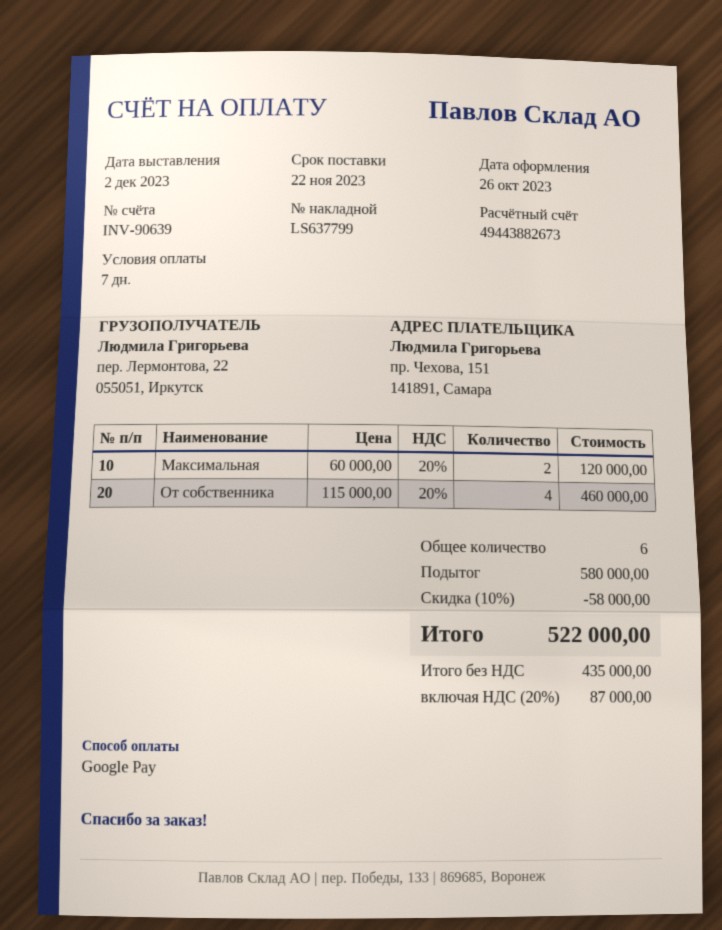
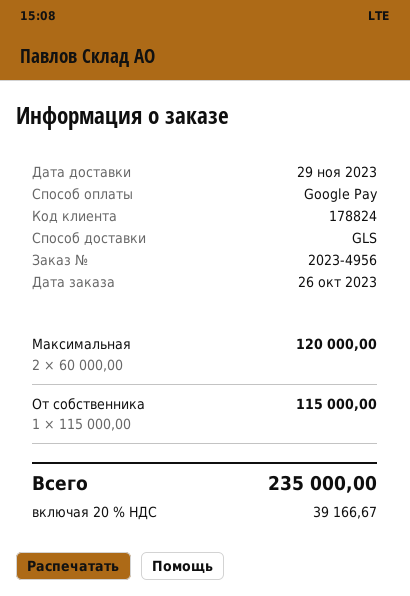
delivery date: 2023-11-22 -> 2023-11-29
От собственника: 4 x 115000.00 = 460000.00 -> 1 x 115000.00 = 115000.00
discount: 10% = 58000.00 -> none
tax: 20% = 87000.00 -> 20% = 39166.67
total: 522000.00 -> 235000.00

